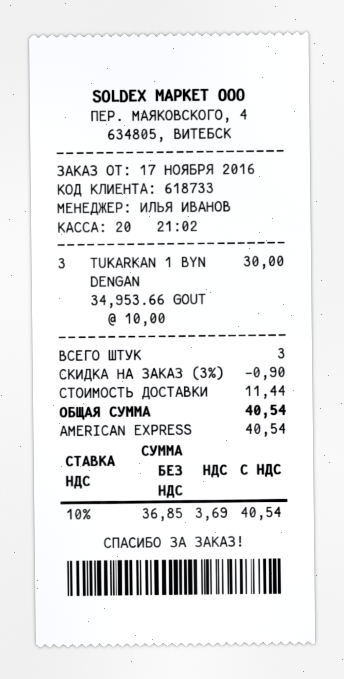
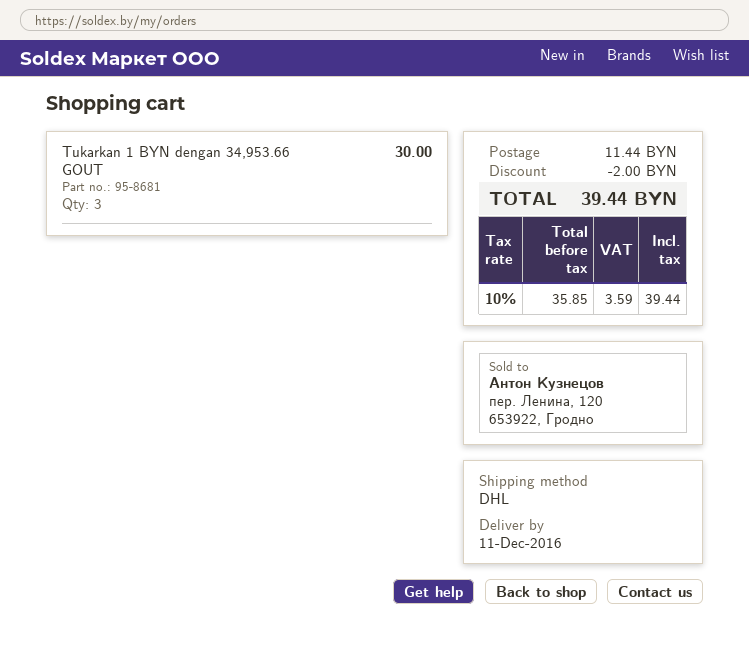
discount: 0.90 -> 2.00
net: 36.85 -> 35.85
tax: 10% = 3.69 -> 10% = 3.59
total: 40.54 -> 39.44

